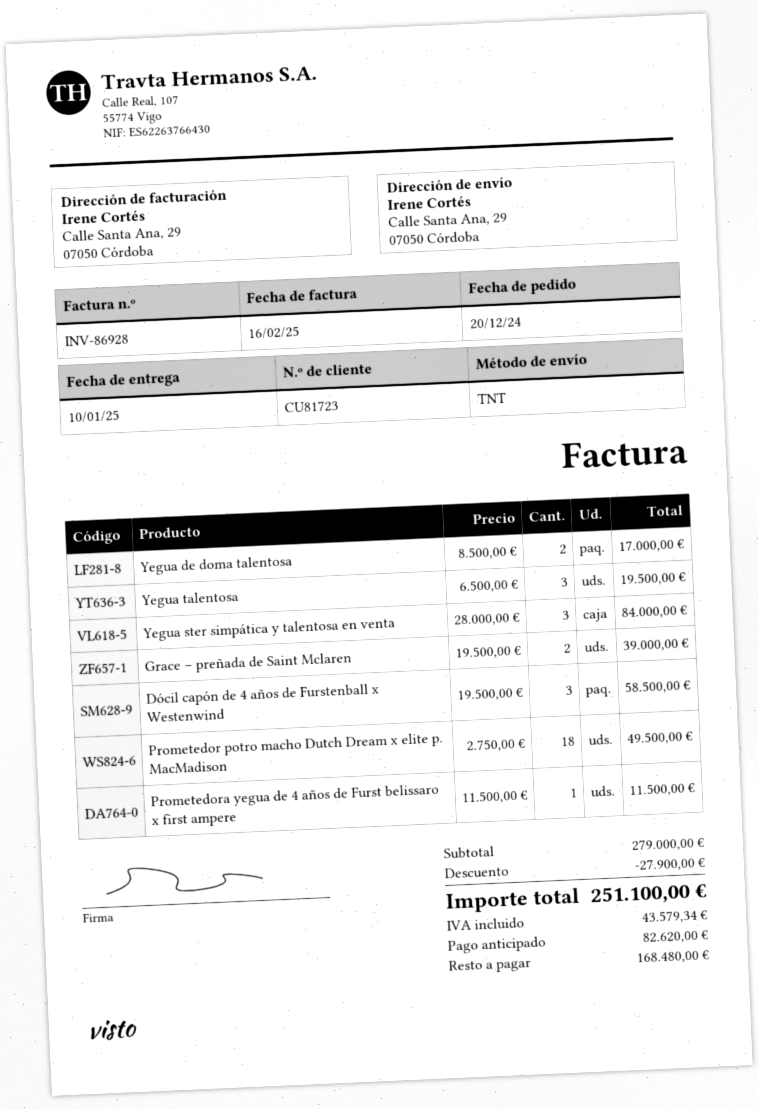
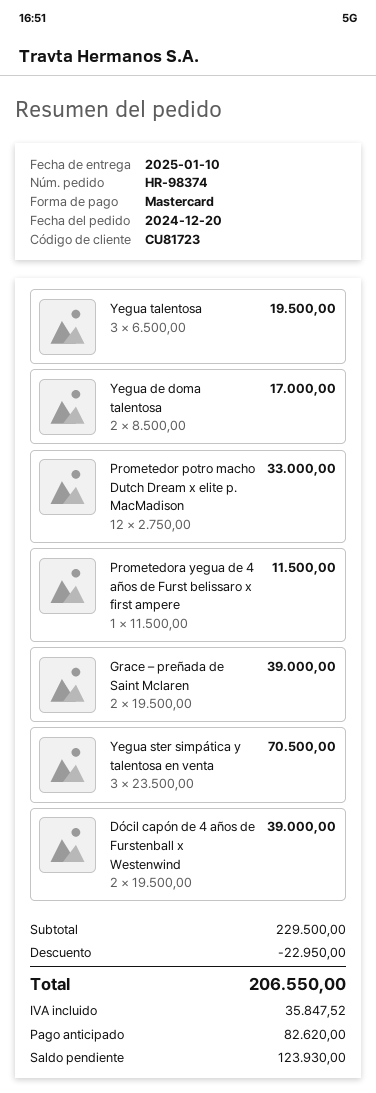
Yegua ster simpática y talentosa en venta: 3 x 28000.00 = 84000.00 -> 3 x 23500.00 = 70500.00
Dócil capón de 4 años de Furstenball x Westenwind: 3 x 19500.00 = 58500.00 -> 2 x 19500.00 = 39000.00
Prometedor potro macho Dutch Dream x elite p. MacMadison: 18 x 2750.00 = 49500.00 -> 12 x 2750.00 = 33000.00
subtotal: 279000.00 -> 229500.00
discount: 27900.00 -> 22950.00
tax: 43579.34 -> 35847.52
total: 251100.00 -> 206550.00
balance: 168480.00 -> 123930.00

